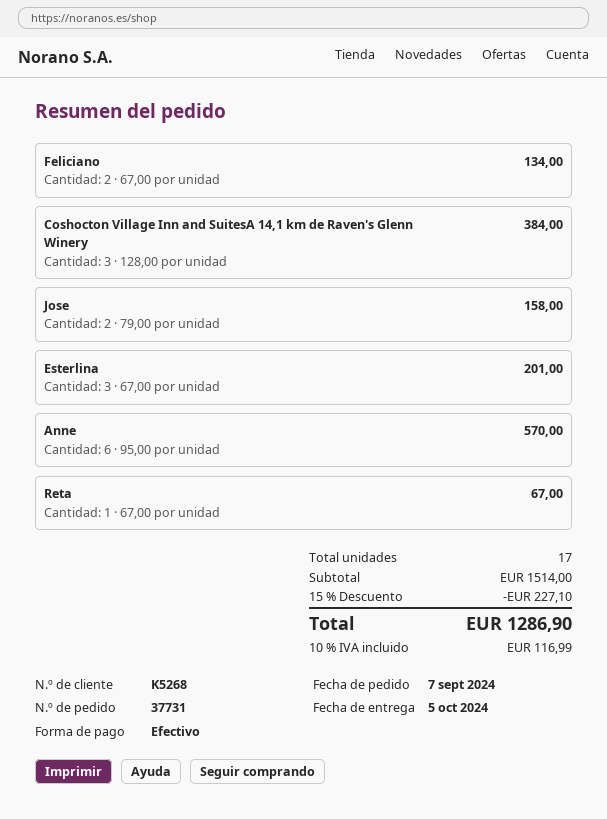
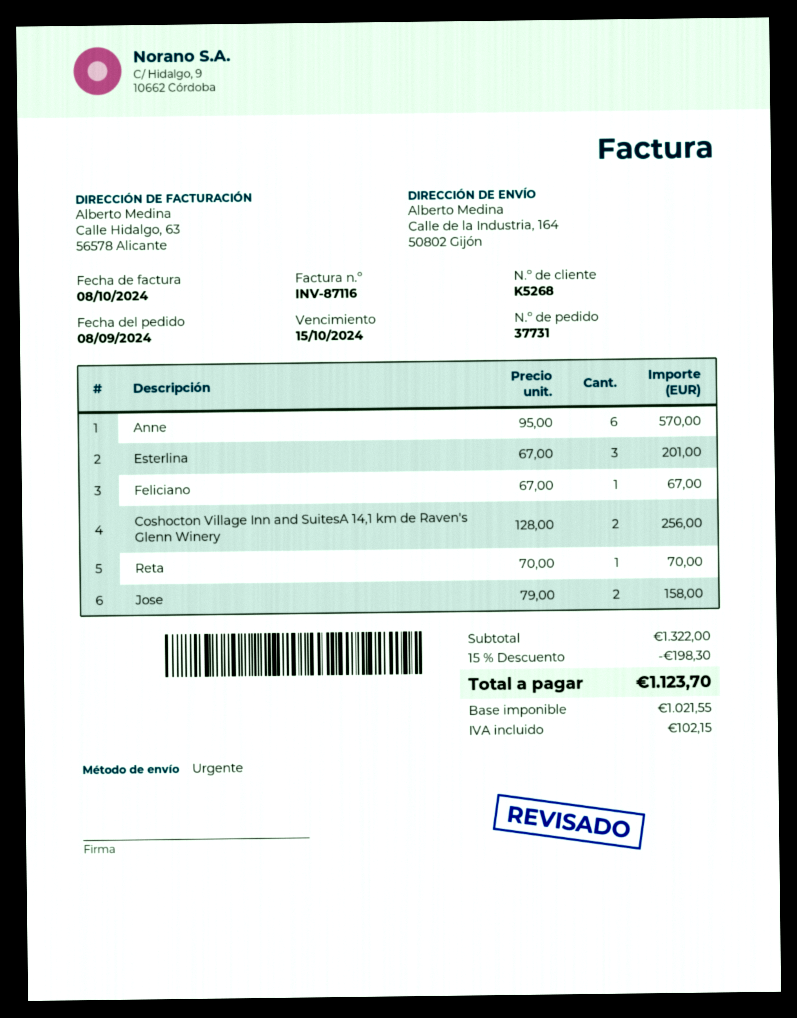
order date: 2024-09-07 -> 2024-09-08
Feliciano: 2 x 67.00 = 134.00 -> 1 x 67.00 = 67.00
Coshocton Village Inn and SuitesA 14,1 km de Raven's Glenn Winery: 3 x 128.00 = 384.00 -> 2 x 128.00 = 256.00
Reta: 1 x 67.00 = 67.00 -> 1 x 70.00 = 70.00
subtotal: 1514.00 -> 1322.00
discount: 15% = 227.10 -> 15% = 198.30
tax: 116.99 -> 102.15
total: 1286.90 -> 1123.70

